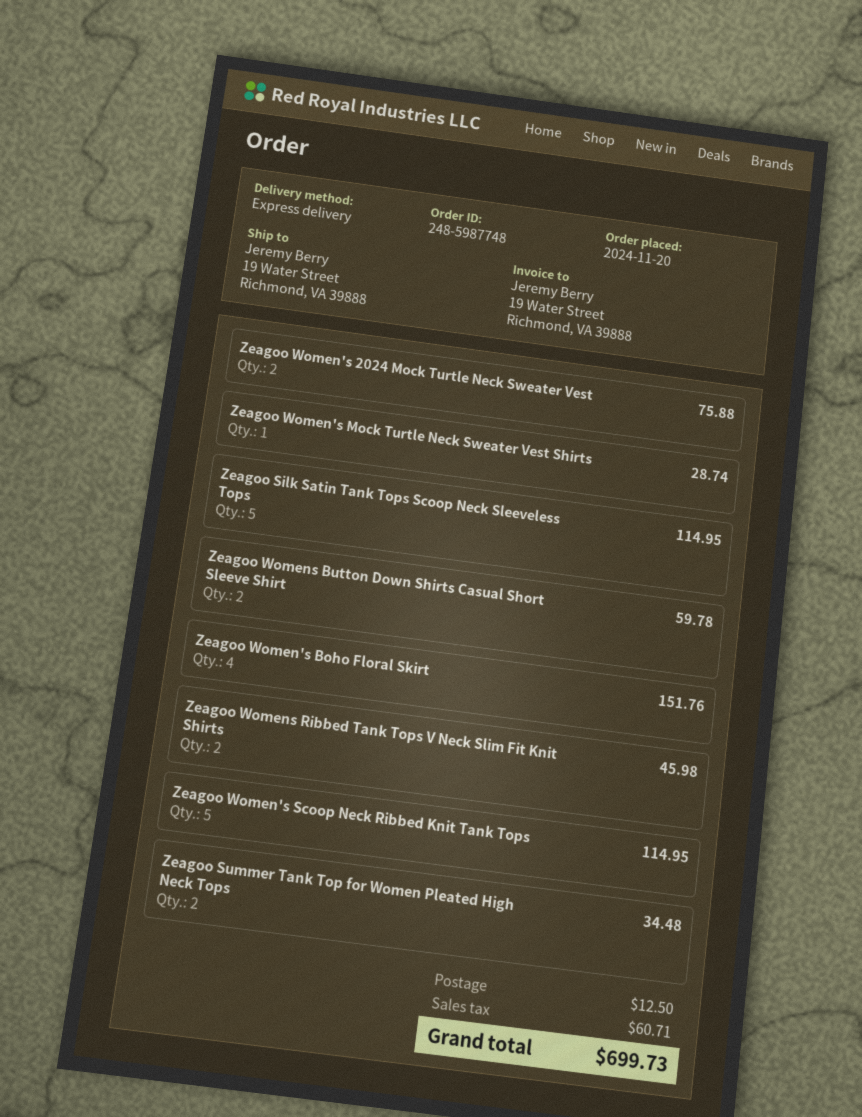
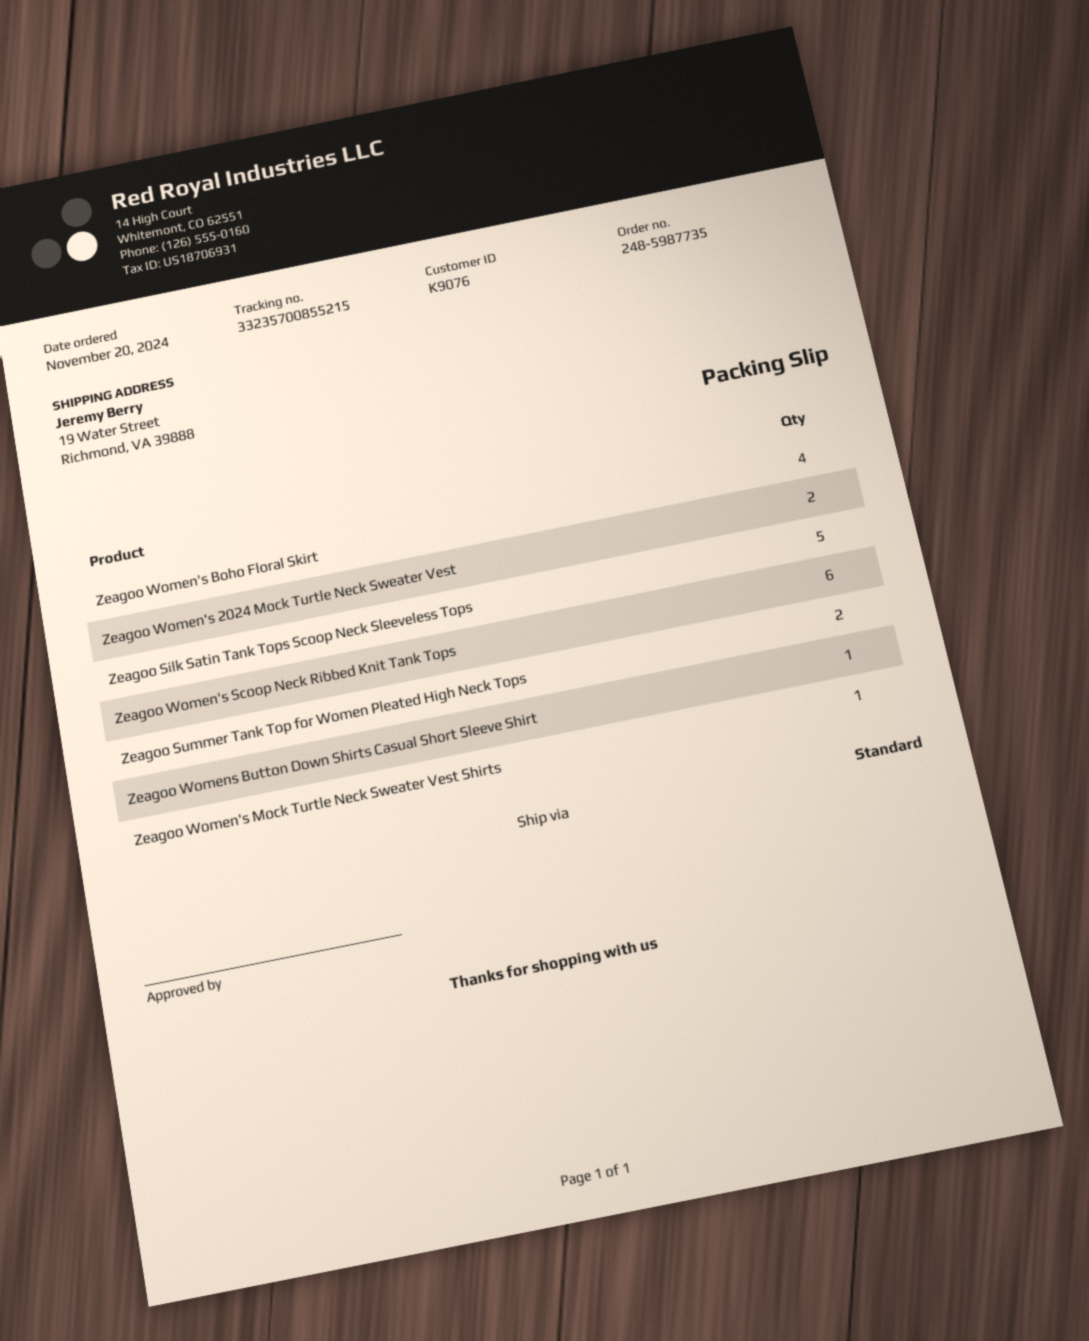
order number: 248-5987748 -> 248-5987735
shipping method: express -> standard
Zeagoo Womens Button Down Shirts Casual Short Sleeve Shirt: 2 -> 1
Zeagoo Womens Ribbed Tank Tops V Neck Slim Fit Knit Shirts: 2 -> none
Zeagoo Women's Scoop Neck Ribbed Knit Tank Tops: 5 -> 6

